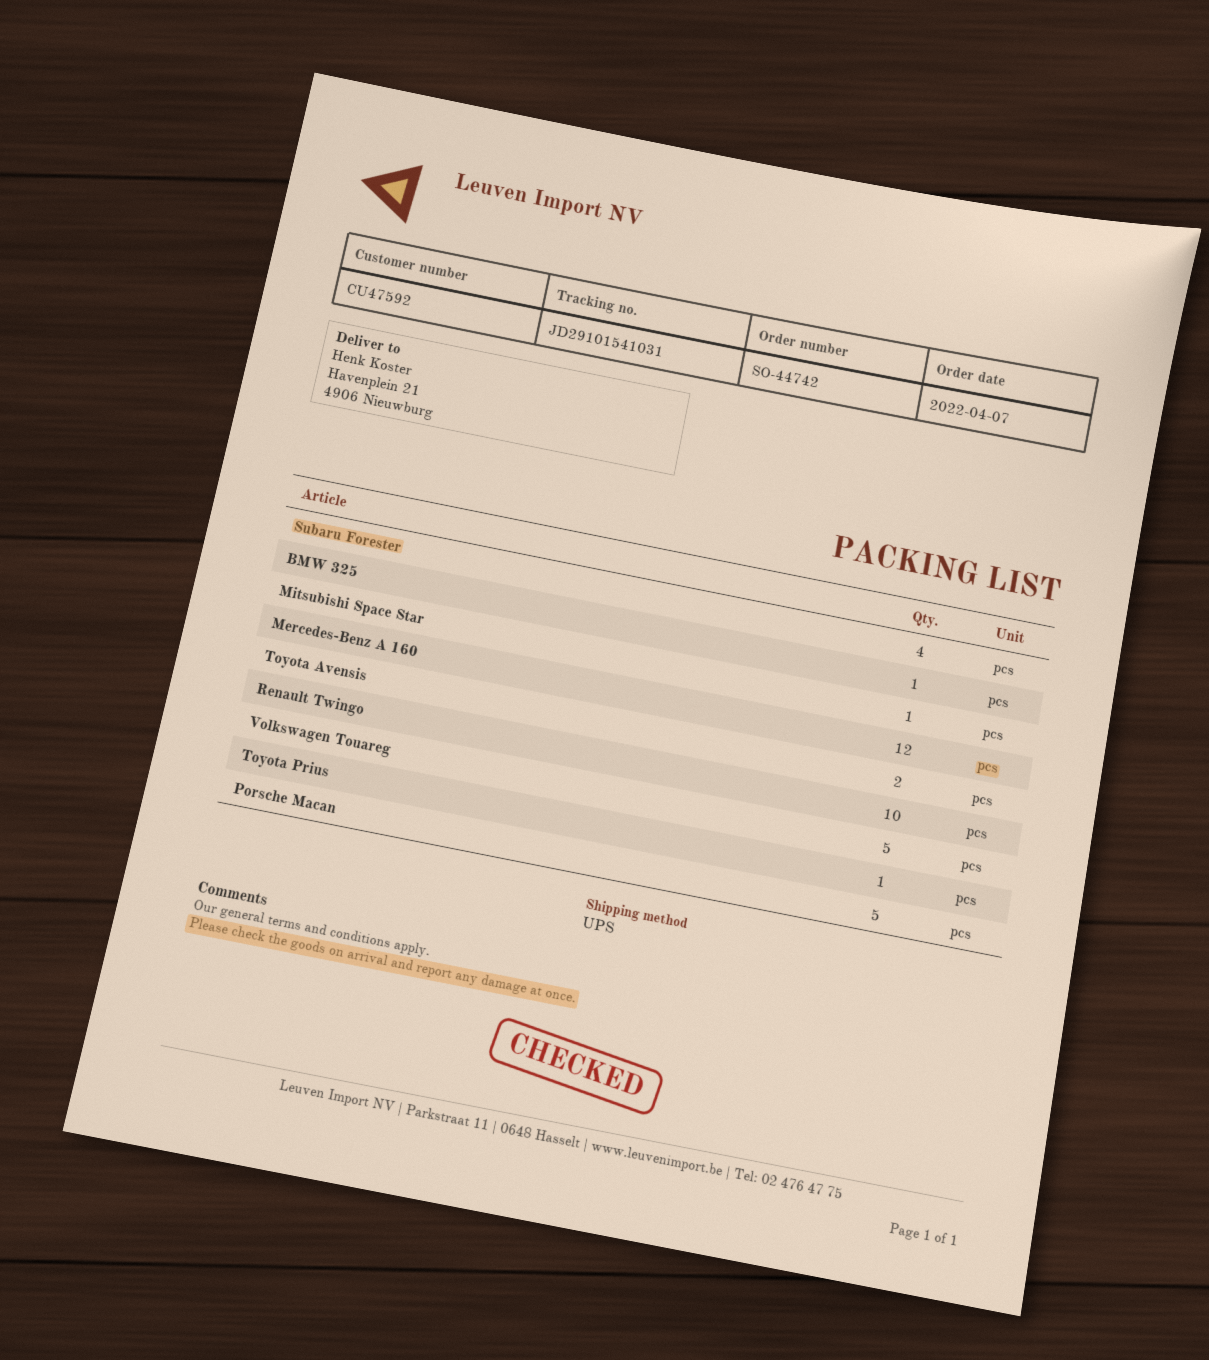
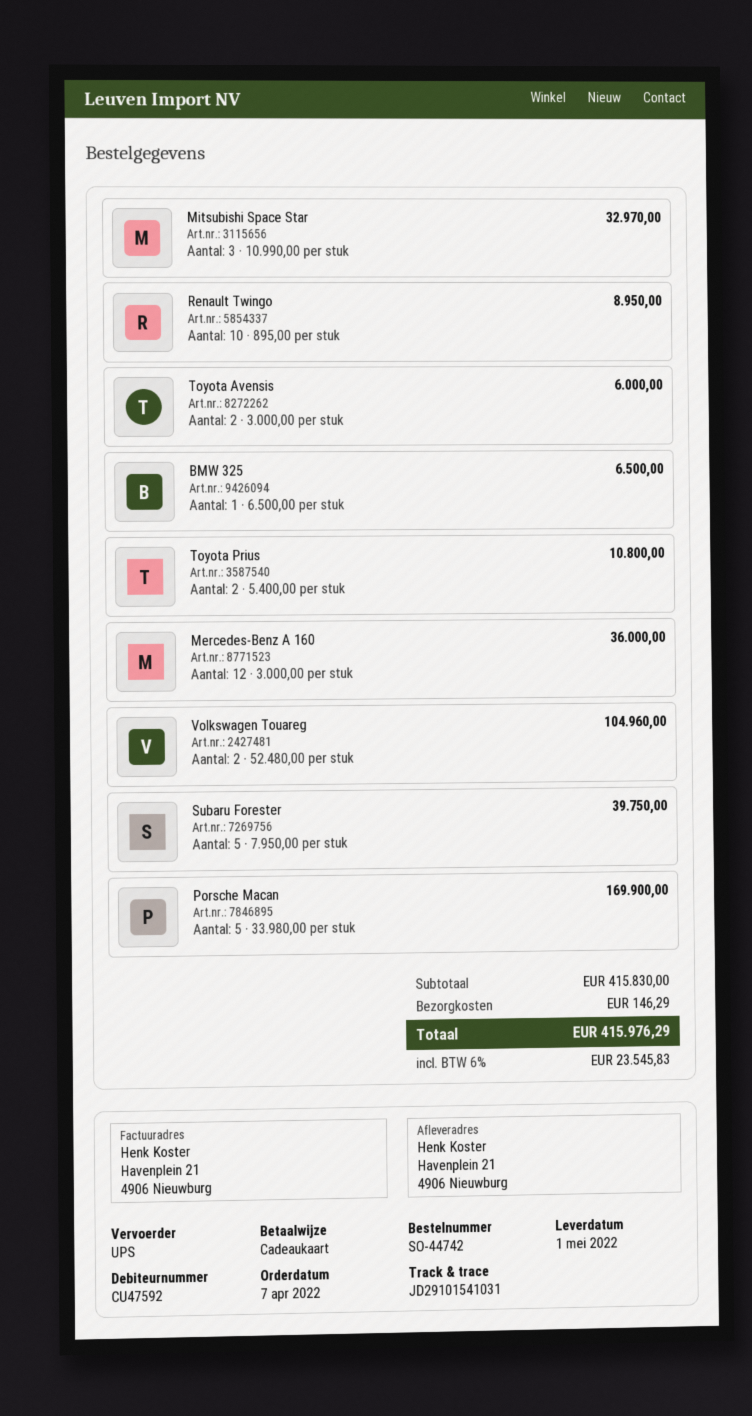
Subaru Forester: 4 -> 5
Mitsubishi Space Star: 1 -> 3
Volkswagen Touareg: 5 -> 2
Toyota Prius: 1 -> 2

